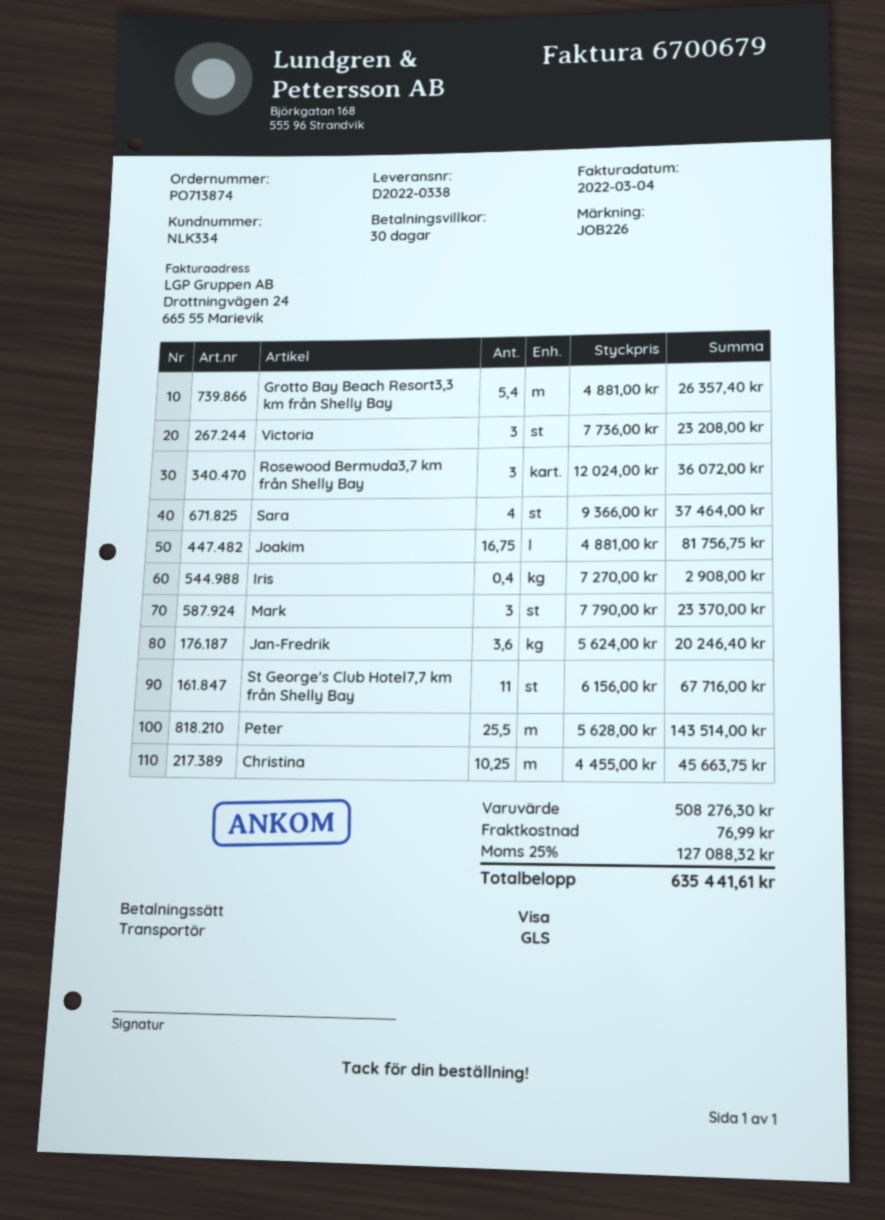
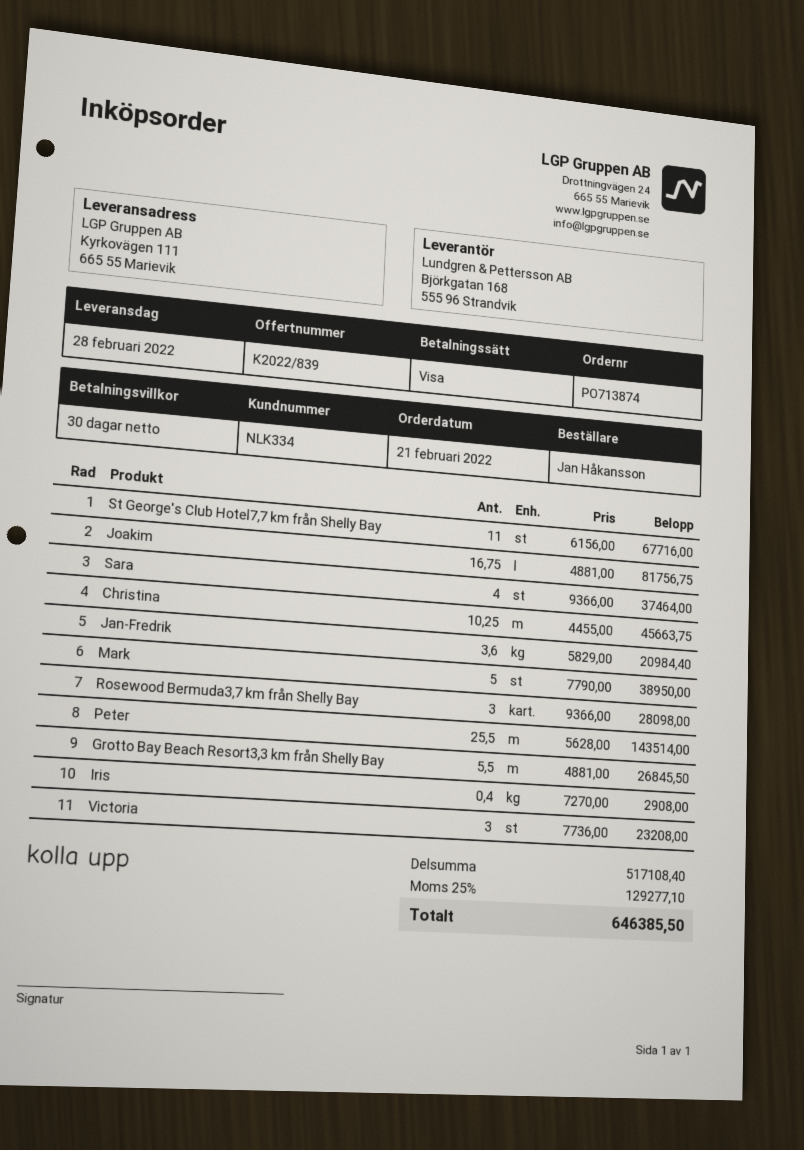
Grotto Bay Beach Resort3,3 km från Shelly Bay: 5.4 x 4881.00 = 26357.40 -> 5.5 x 4881.00 = 26845.50
Rosewood Bermuda3,7 km från Shelly Bay: 3 x 12024.00 = 36072.00 -> 3 x 9366.00 = 28098.00
Mark: 3 x 7790.00 = 23370.00 -> 5 x 7790.00 = 38950.00
Jan-Fredrik: 3.6 x 5624.00 = 20246.40 -> 3.6 x 5829.00 = 20984.40
subtotal: 508276.30 -> 517108.40
shipping: 76.99 -> none
tax: 25% = 127088.32 -> 25% = 129277.10
total: 635441.61 -> 646385.50

